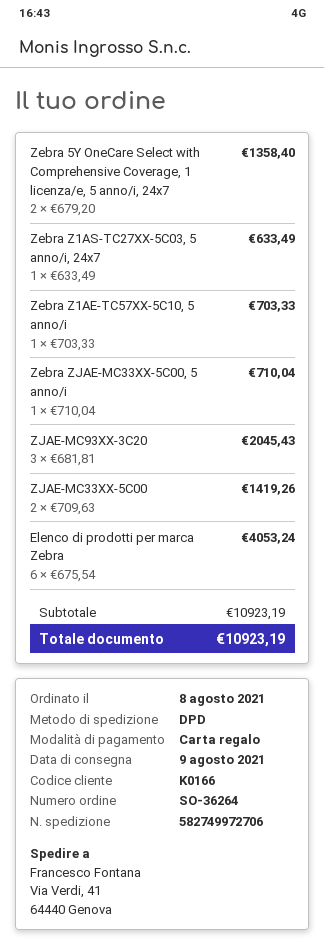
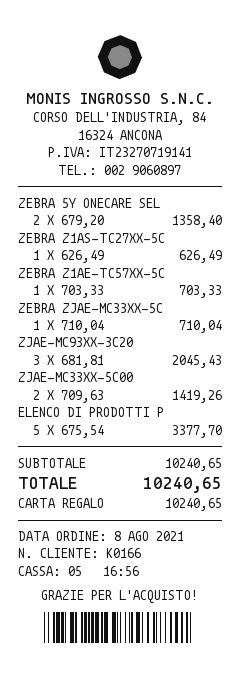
Zebra Z1AS-TC27XX-5C03, 5 anno/i, 24x7: 1 x 633.49 = 633.49 -> 1 x 626.49 = 626.49
Elenco di prodotti per marca Zebra: 6 x 675.54 = 4053.24 -> 5 x 675.54 = 3377.70
subtotal: 10923.19 -> 10240.65
total: 10923.19 -> 10240.65

